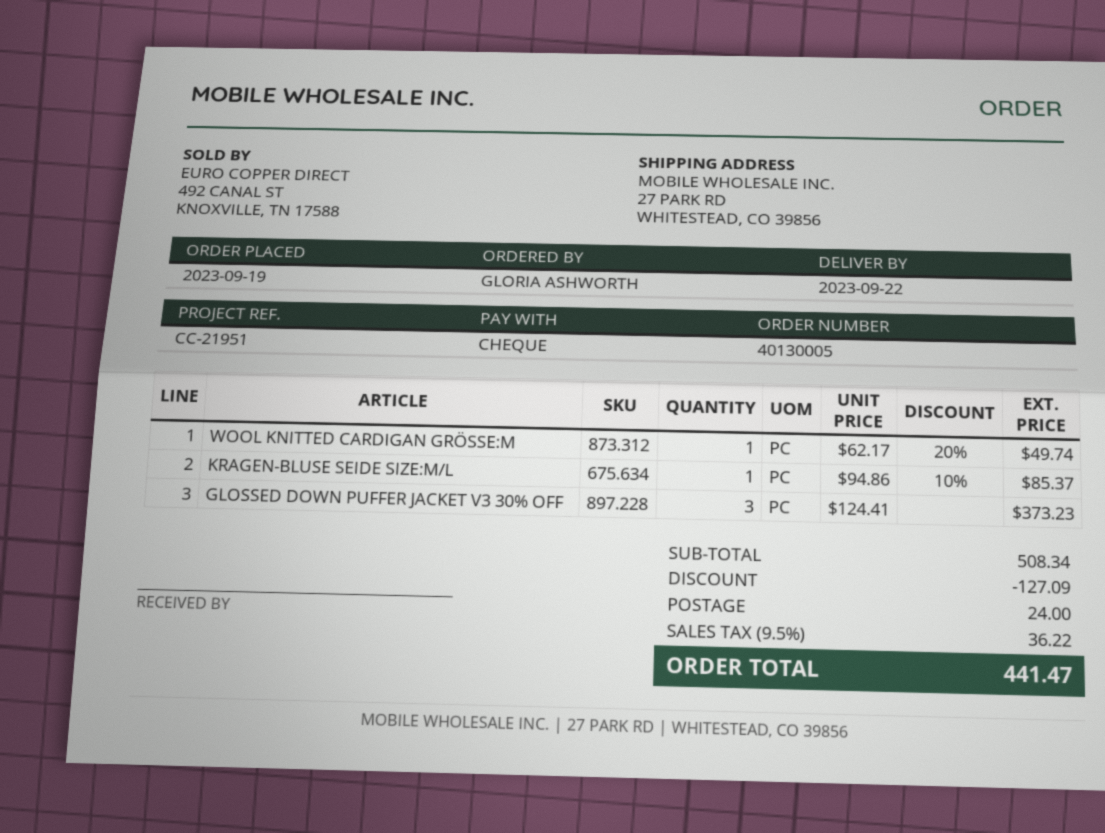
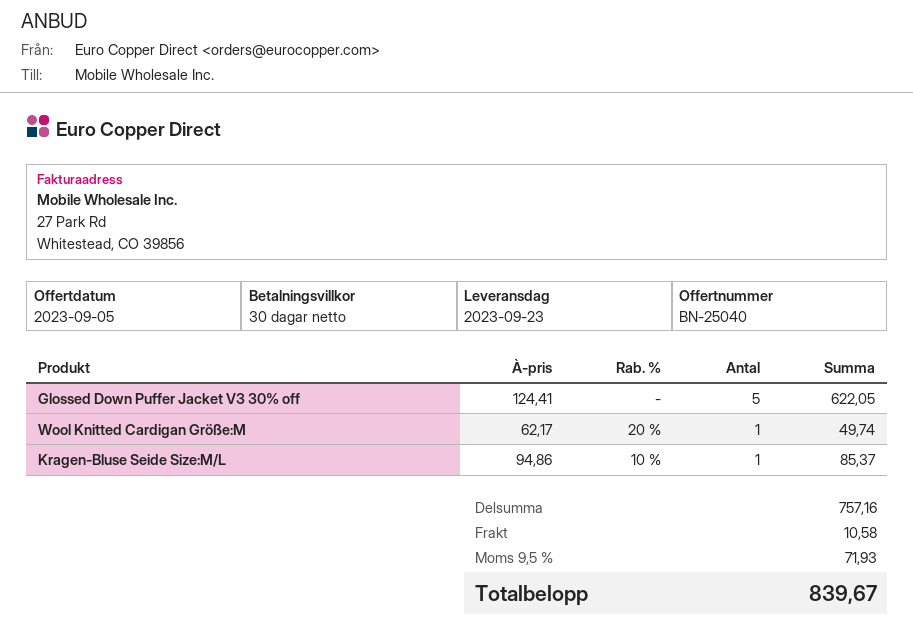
delivery date: 2023-09-22 -> 2023-09-23
GLOSSED DOWN PUFFER JACKET V3 30% OFF: 3 x 124.41 = 373.23 -> 5 x 124.41 = 622.05
subtotal: 508.34 -> 757.16
discount: 127.09 -> none
shipping: 24.00 -> 10.58
tax: 9.5% = 36.22 -> 9.5% = 71.93
total: 441.47 -> 839.67

